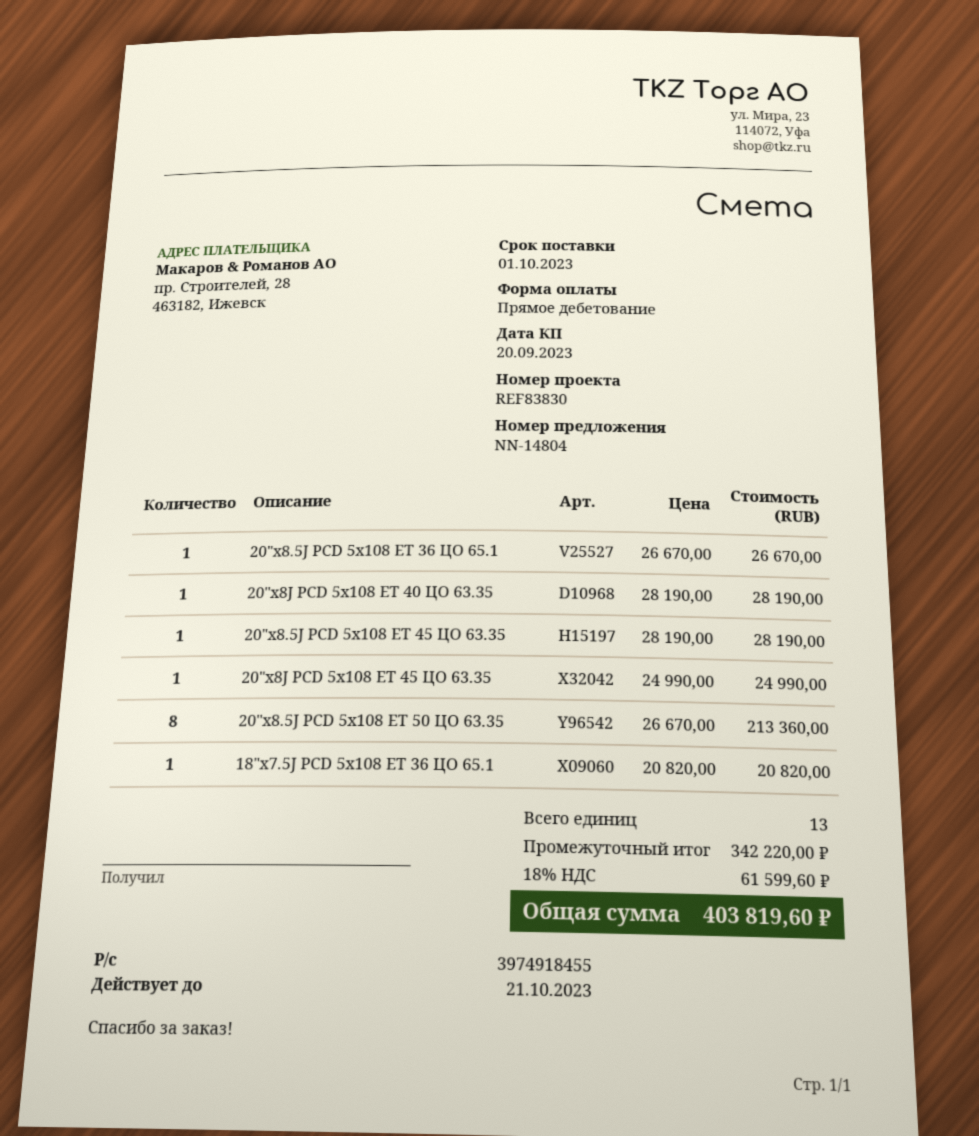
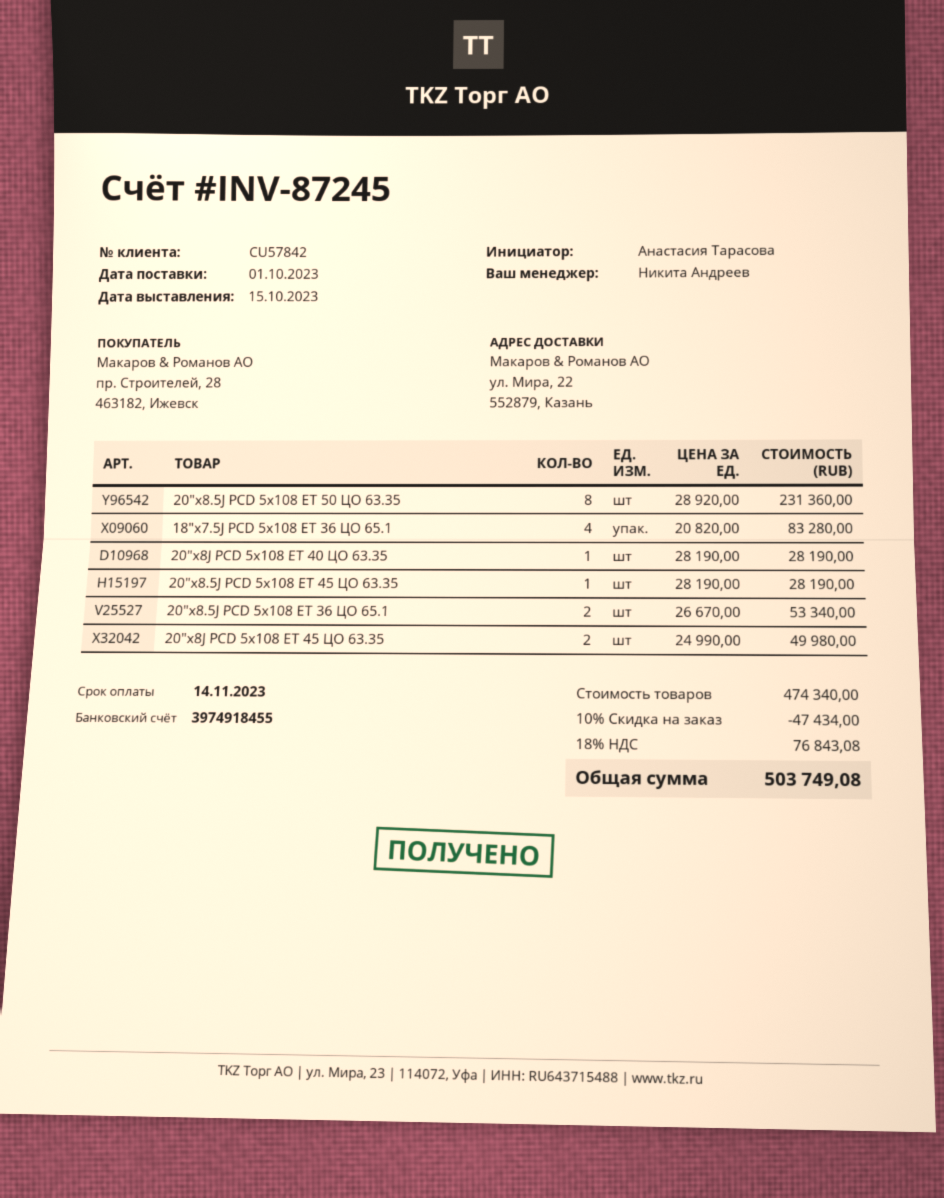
20"x8.5J PCD 5x108 ЕТ 36 ЦО 65.1: 1 x 26670.00 = 26670.00 -> 2 x 26670.00 = 53340.00
20"x8J PCD 5x108 ЕТ 45 ЦО 63.35: 1 x 24990.00 = 24990.00 -> 2 x 24990.00 = 49980.00
20"x8.5J PCD 5x108 ЕТ 50 ЦО 63.35: 8 x 26670.00 = 213360.00 -> 8 x 28920.00 = 231360.00
18"x7.5J PCD 5x108 ЕТ 36 ЦО 65.1: 1 x 20820.00 = 20820.00 -> 4 x 20820.00 = 83280.00
subtotal: 342220.00 -> 474340.00
discount: none -> 10% = 47434.00
tax: 18% = 61599.60 -> 18% = 76843.08
total: 403819.60 -> 503749.08

